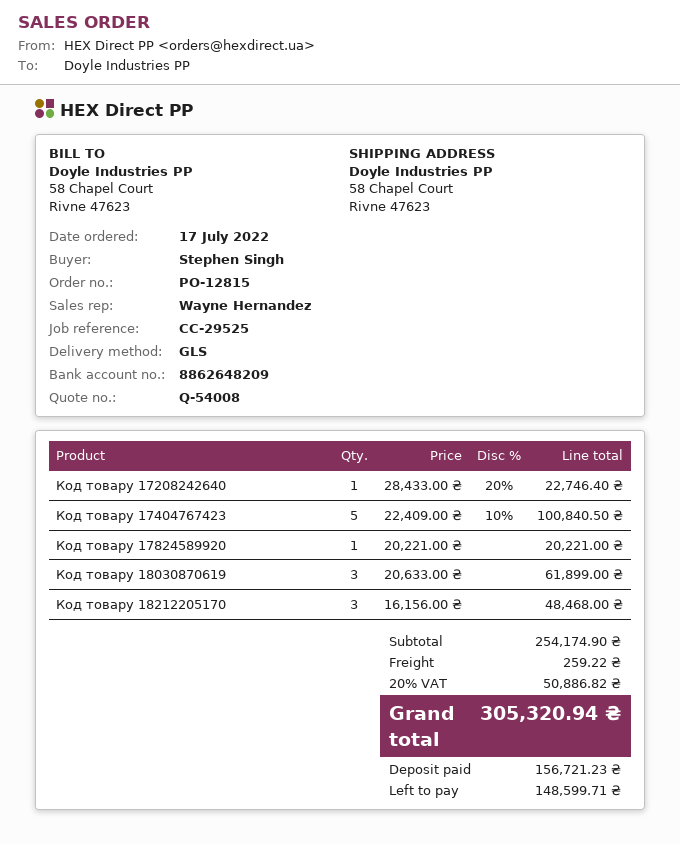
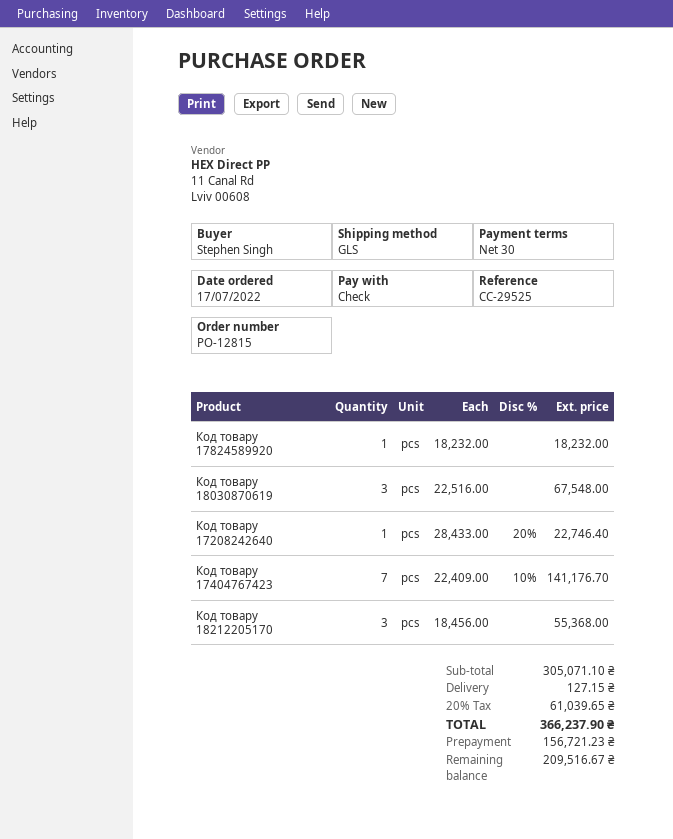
Код товару 17404767423: 5 x 22409.00 - 10% = 100840.50 -> 7 x 22409.00 - 10% = 141176.70
Код товару 17824589920: 1 x 20221.00 = 20221.00 -> 1 x 18232.00 = 18232.00
Код товару 18030870619: 3 x 20633.00 = 61899.00 -> 3 x 22516.00 = 67548.00
Код товару 18212205170: 3 x 16156.00 = 48468.00 -> 3 x 18456.00 = 55368.00
subtotal: 254174.90 -> 305071.10
shipping: 259.22 -> 127.15
tax: 20% = 50886.82 -> 20% = 61039.65
total: 305320.94 -> 366237.90
balance: 148599.71 -> 209516.67

